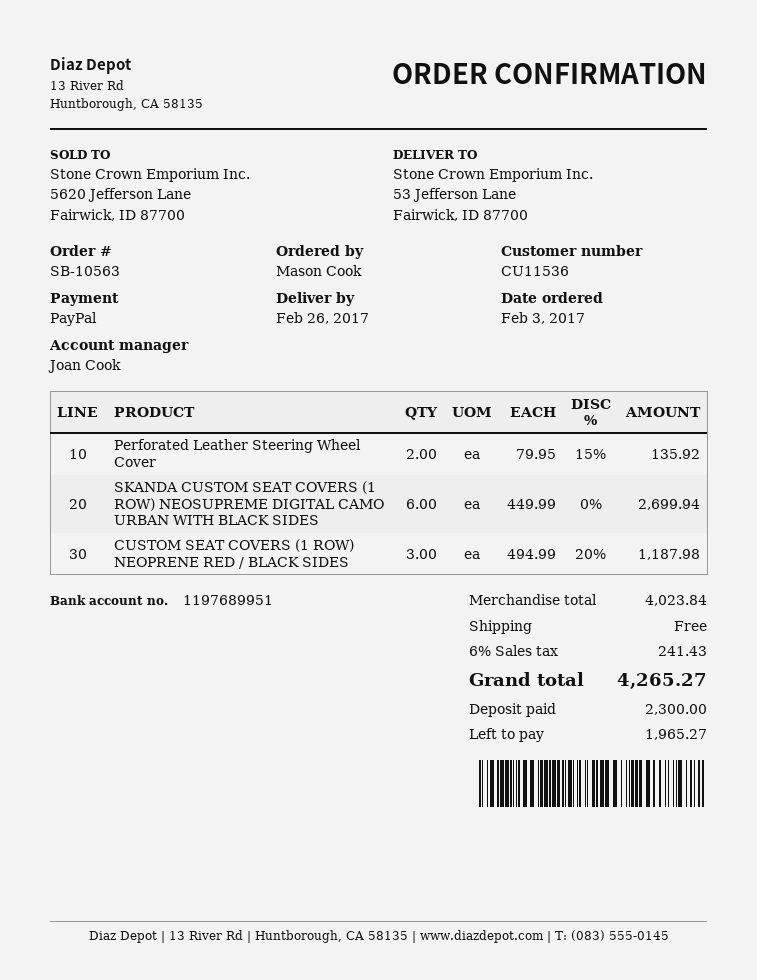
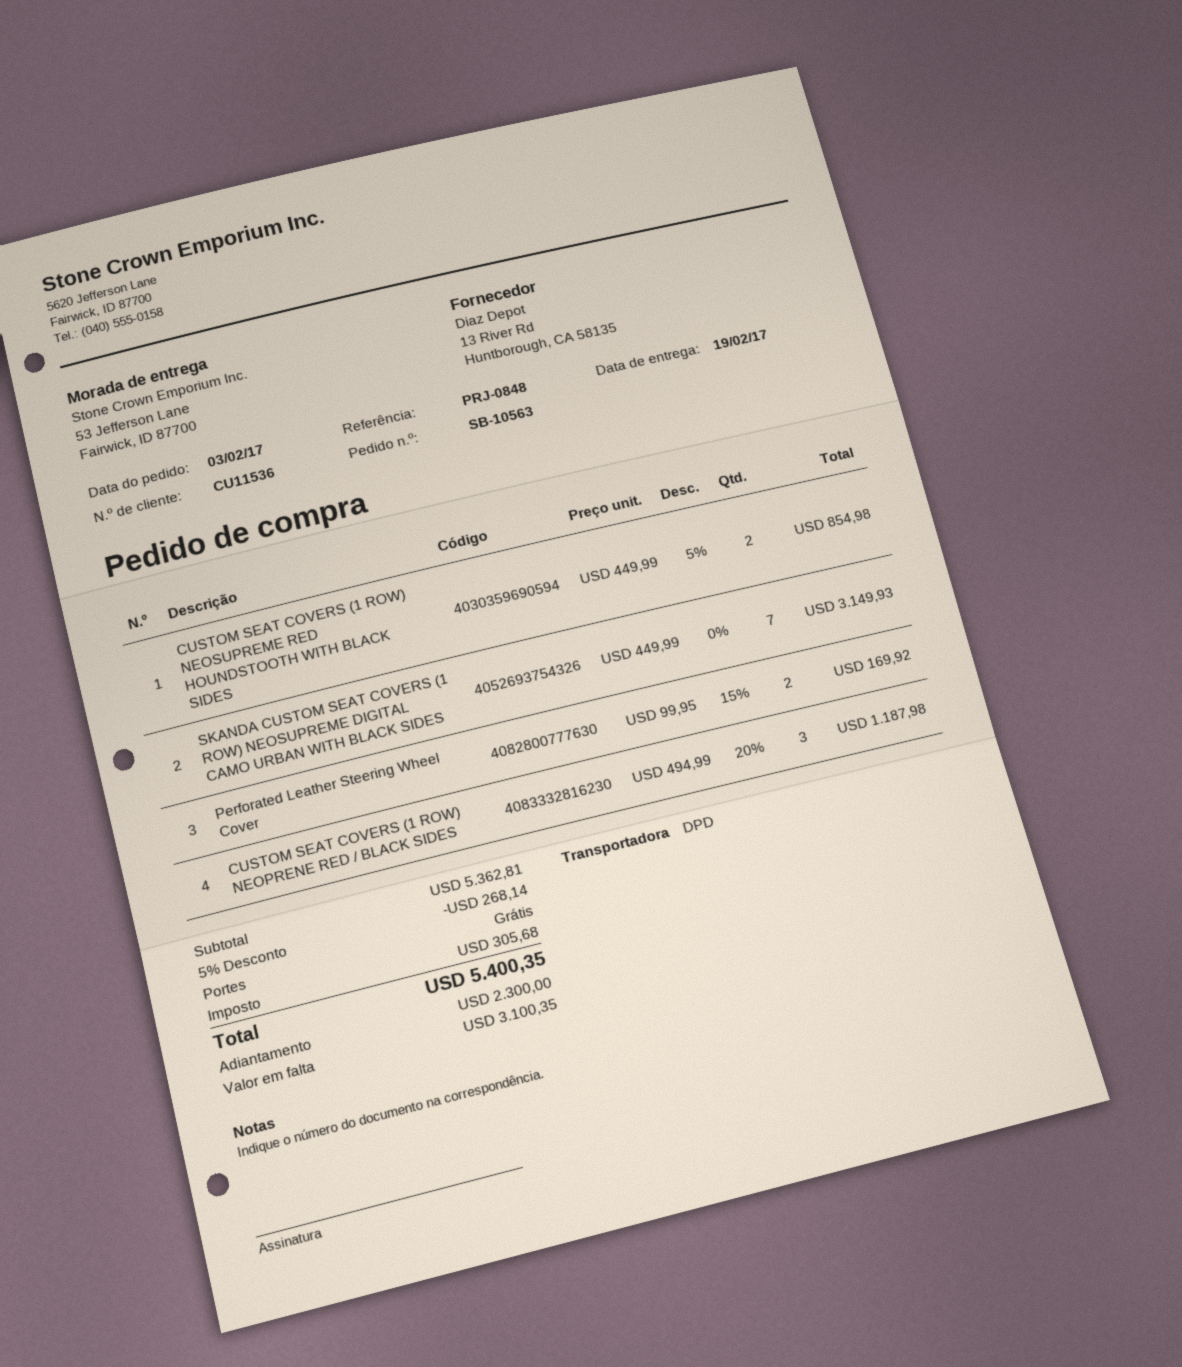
delivery date: 2017-02-26 -> 2017-02-19
Perforated Leather Steering Wheel Cover: 2 x 79.95 - 15% = 135.92 -> 2 x 99.95 - 15% = 169.92
SKANDA CUSTOM SEAT COVERS (1 ROW) NEOSUPREME DIGITAL CAMO URBAN WITH BLACK SIDES: 6 x 449.99 = 2699.94 -> 7 x 449.99 = 3149.93
CUSTOM SEAT COVERS (1 ROW) NEOSUPREME RED HOUNDSTOOTH WITH BLACK SIDES: none -> 2 x 449.99 - 5% = 854.98
subtotal: 4023.84 -> 5362.81
discount: none -> 5% = 268.14
tax: 241.43 -> 305.68
total: 4265.27 -> 5400.35
balance: 1965.27 -> 3100.35

